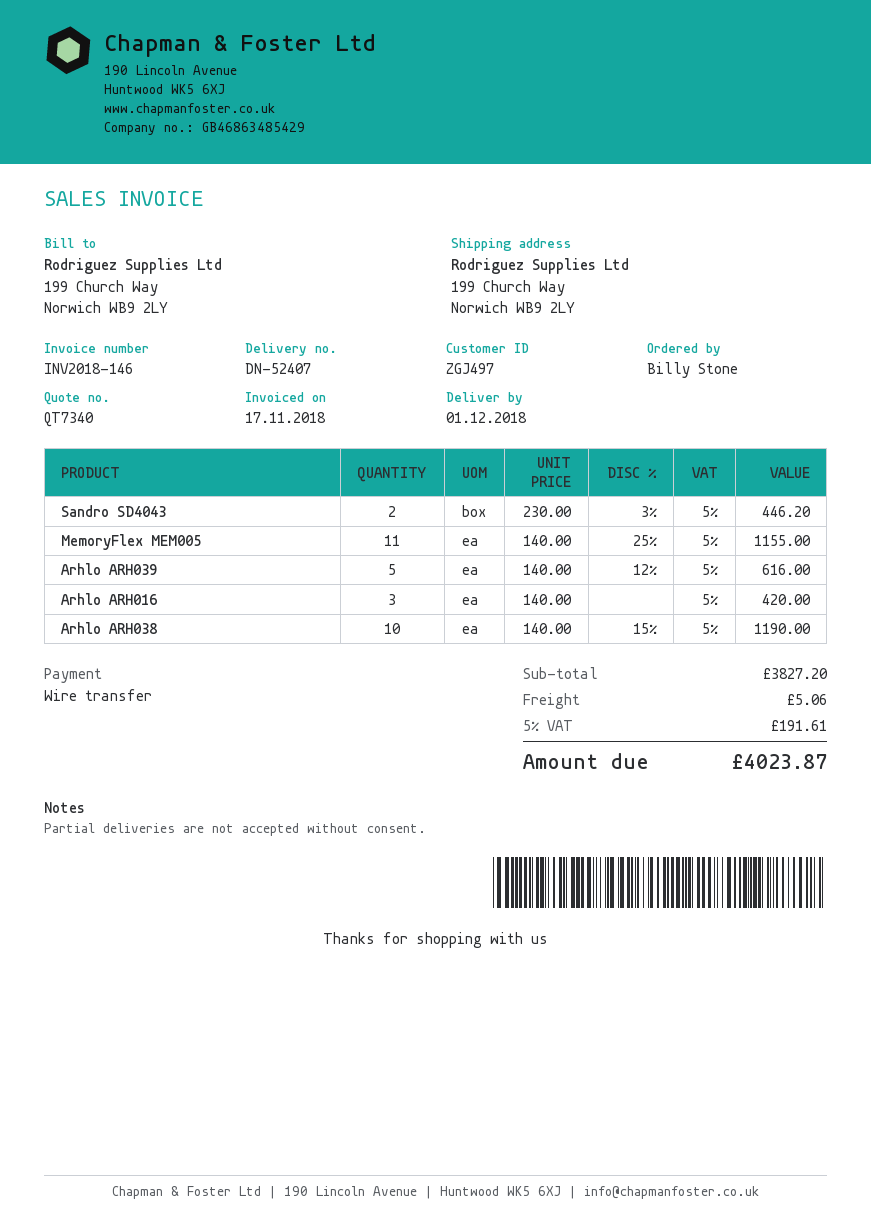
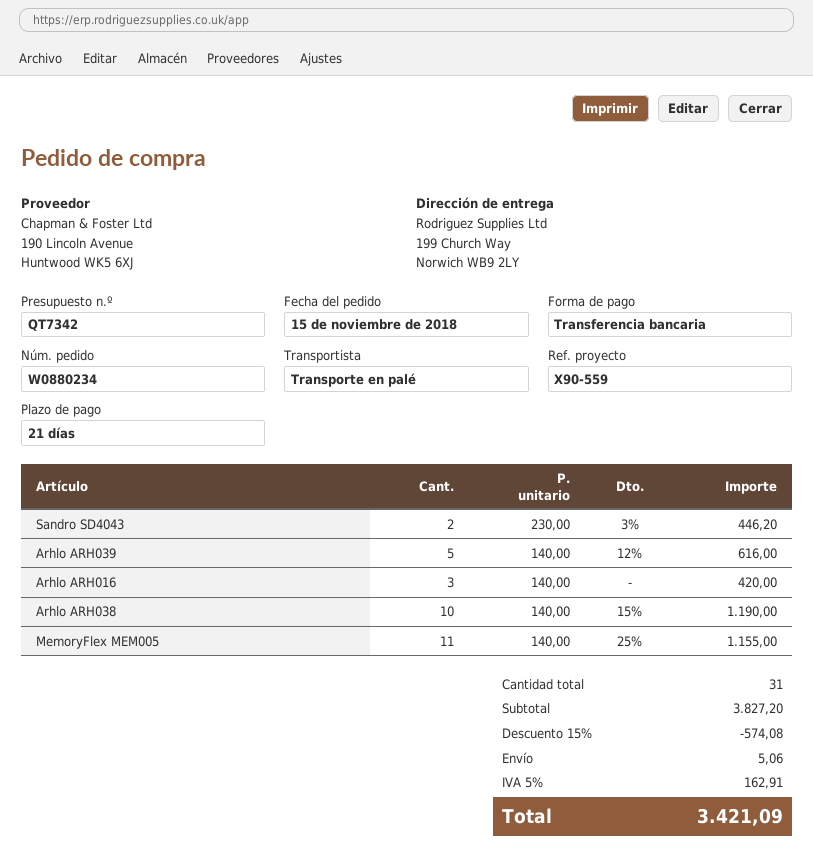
quote number: QT7340 -> QT7342
discount: none -> 15% = 574.08
tax: 5% = 191.61 -> 5% = 162.91
total: 4023.87 -> 3421.09

